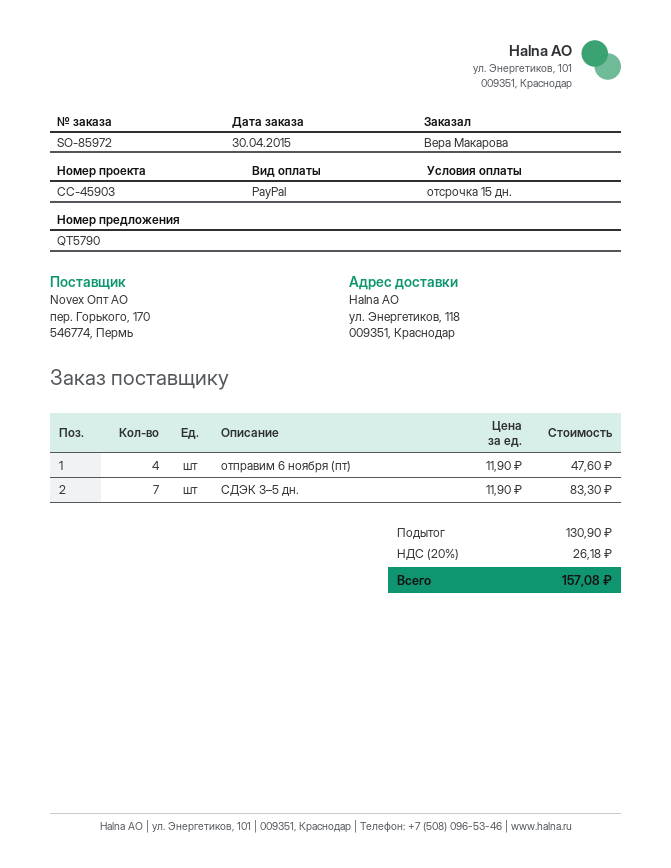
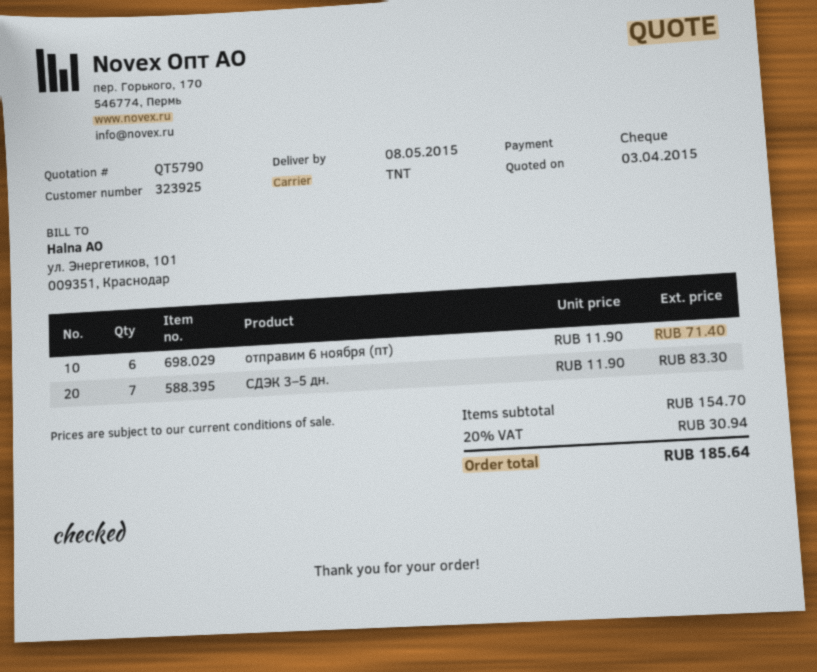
payment method: PayPal -> cheque
отправим 6 ноября (пт): 4 x 11.90 = 47.60 -> 6 x 11.90 = 71.40
subtotal: 130.90 -> 154.70
tax: 20% = 26.18 -> 20% = 30.94
total: 157.08 -> 185.64

